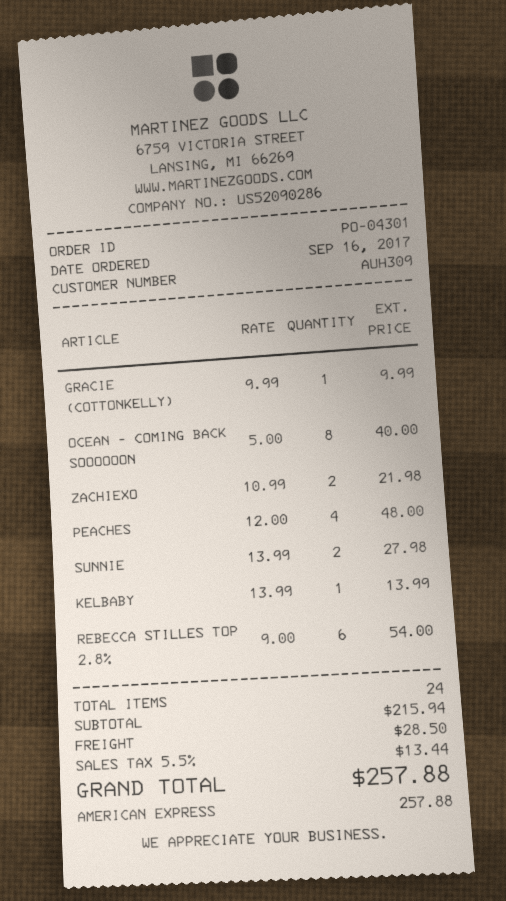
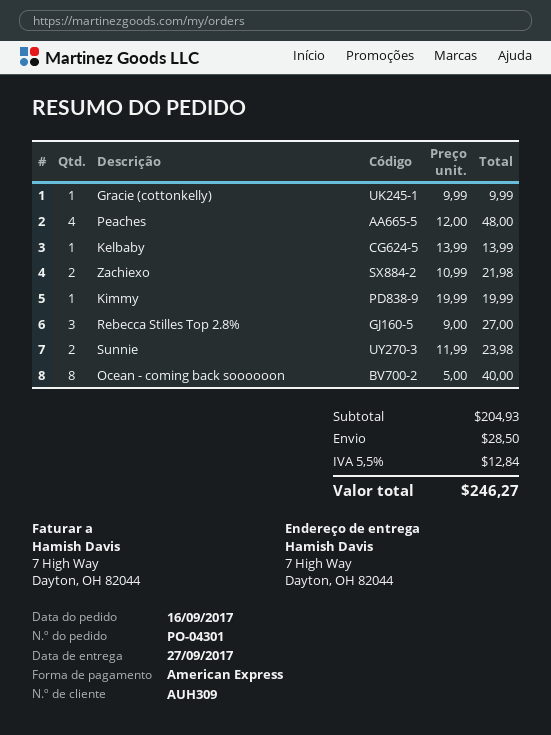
SUNNIE: 2 x 13.99 = 27.98 -> 2 x 11.99 = 23.98
REBECCA STILLES TOP 2.8%: 6 x 9.00 = 54.00 -> 3 x 9.00 = 27.00
Kimmy: none -> 1 x 19.99 = 19.99
subtotal: 215.94 -> 204.93
tax: 5.5% = 13.44 -> 5.5% = 12.84
total: 257.88 -> 246.27

